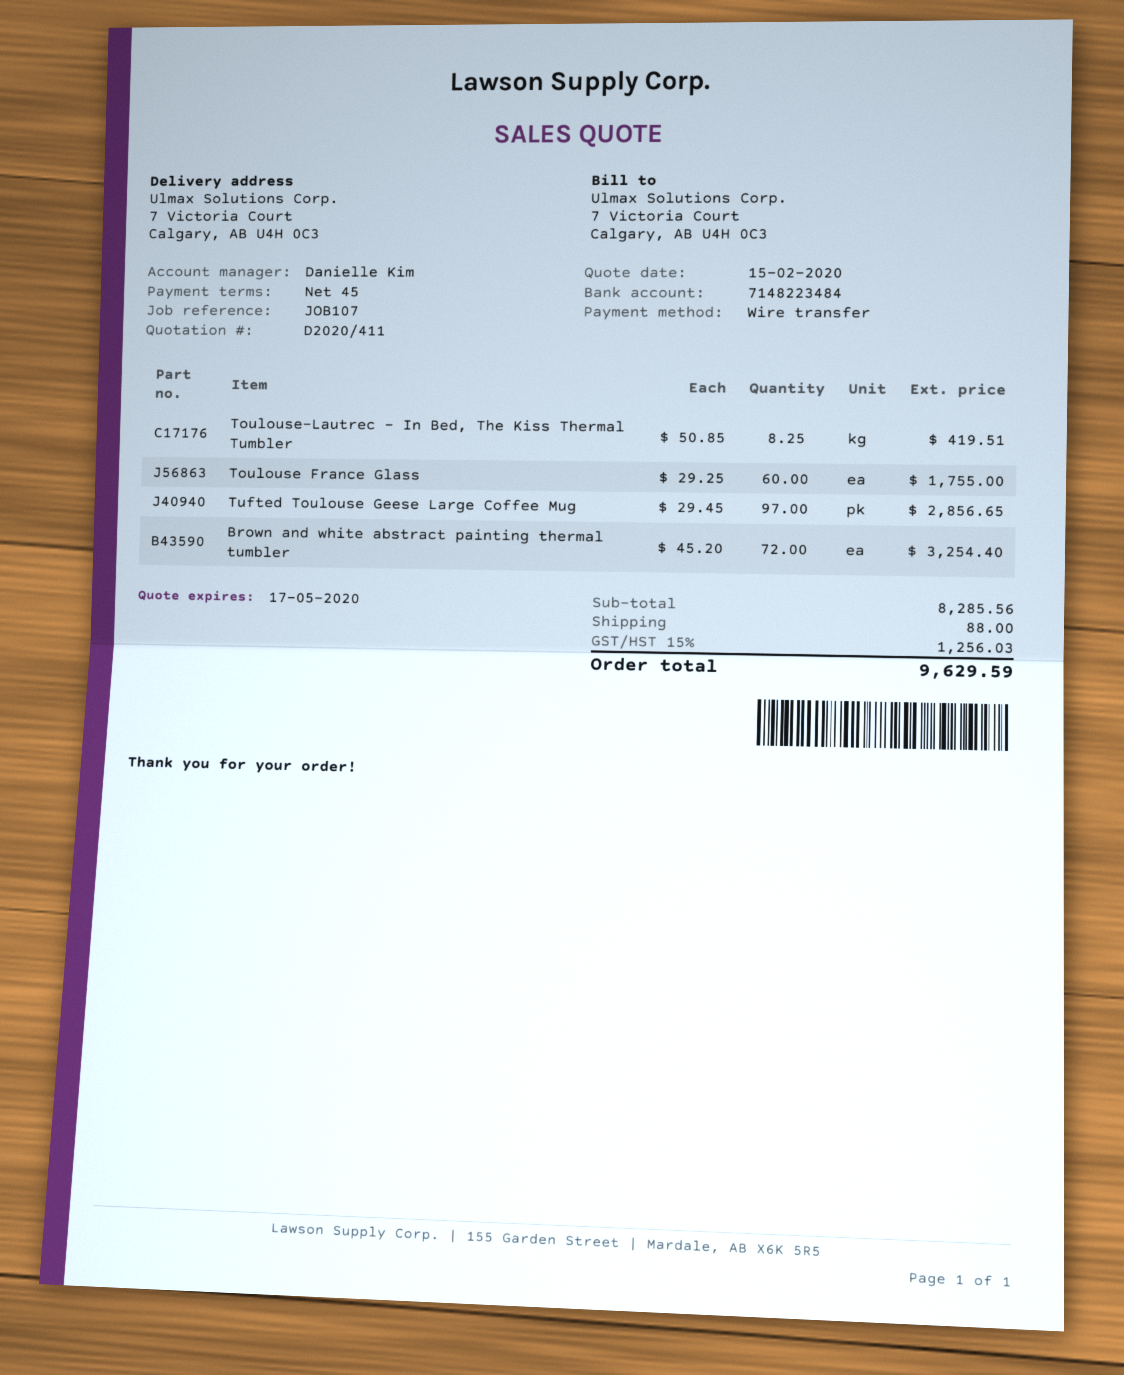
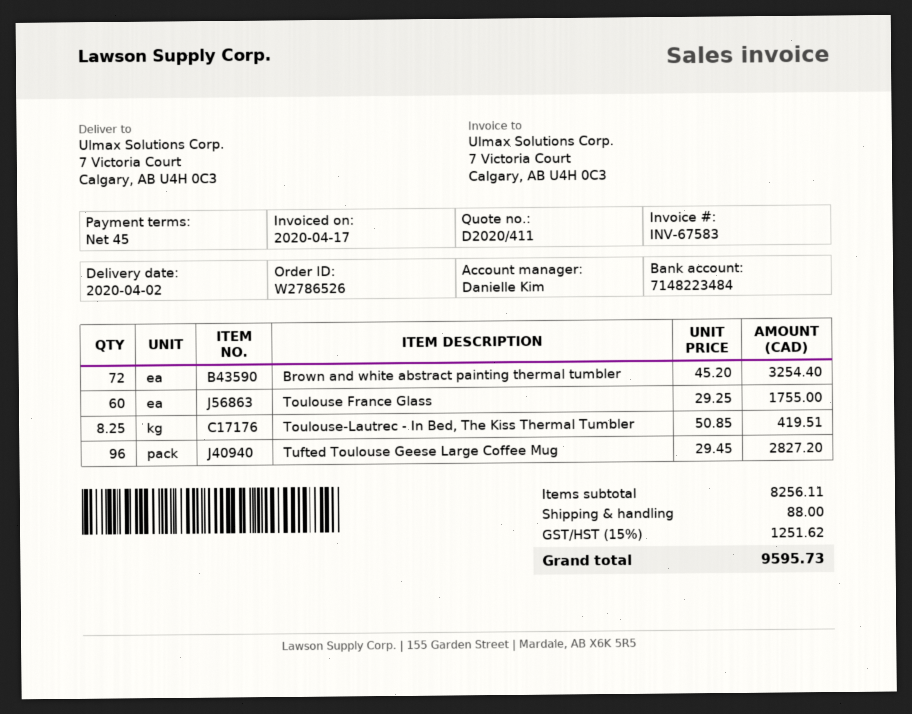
Tufted Toulouse Geese Large Coffee Mug: 97 x 29.45 = 2856.65 -> 96 x 29.45 = 2827.20
subtotal: 8285.56 -> 8256.11
tax: 15% = 1256.03 -> 15% = 1251.62
total: 9629.59 -> 9595.73

